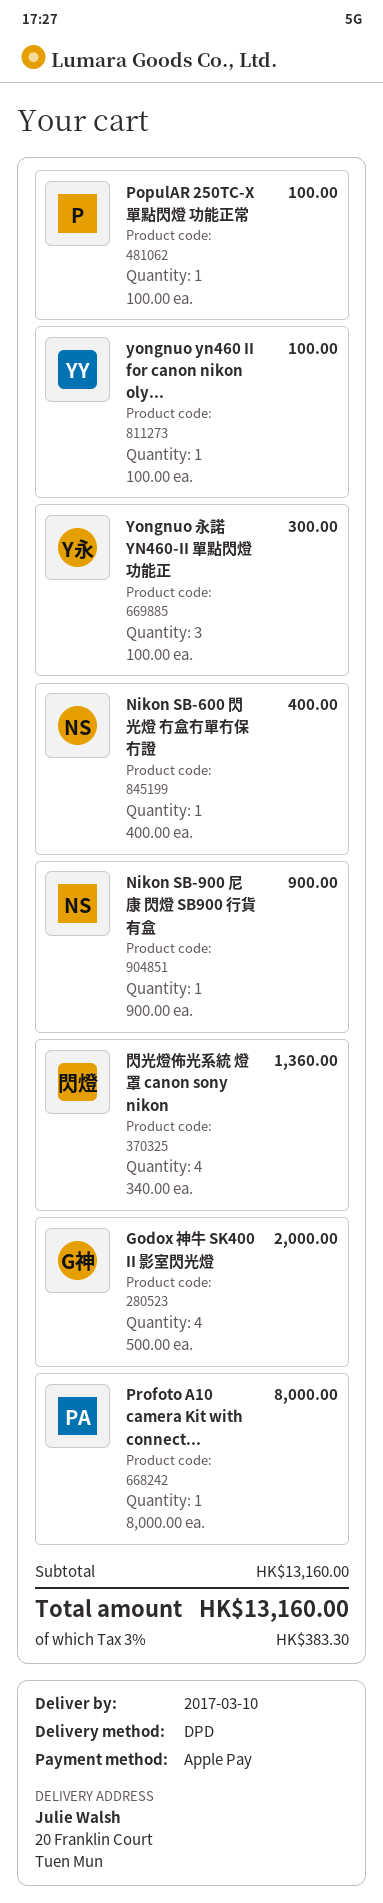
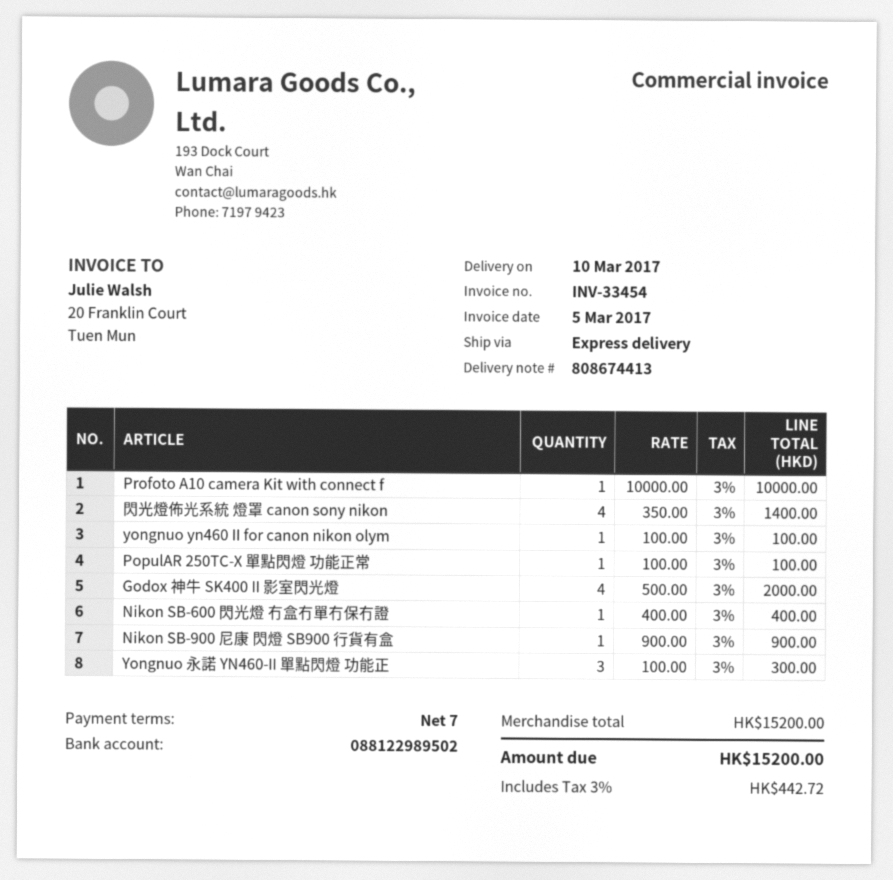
shipping method: DPD -> express
閃光燈佈光系統 燈罩 canon sony nikon: 4 x 340.00 = 1360.00 -> 4 x 350.00 = 1400.00
Profoto A10 camera Kit with connect...: 1 x 8000.00 = 8000.00 -> 1 x 10000.00 = 10000.00
subtotal: 13160.00 -> 15200.00
tax: 3% = 383.30 -> 3% = 442.72
total: 13160.00 -> 15200.00

